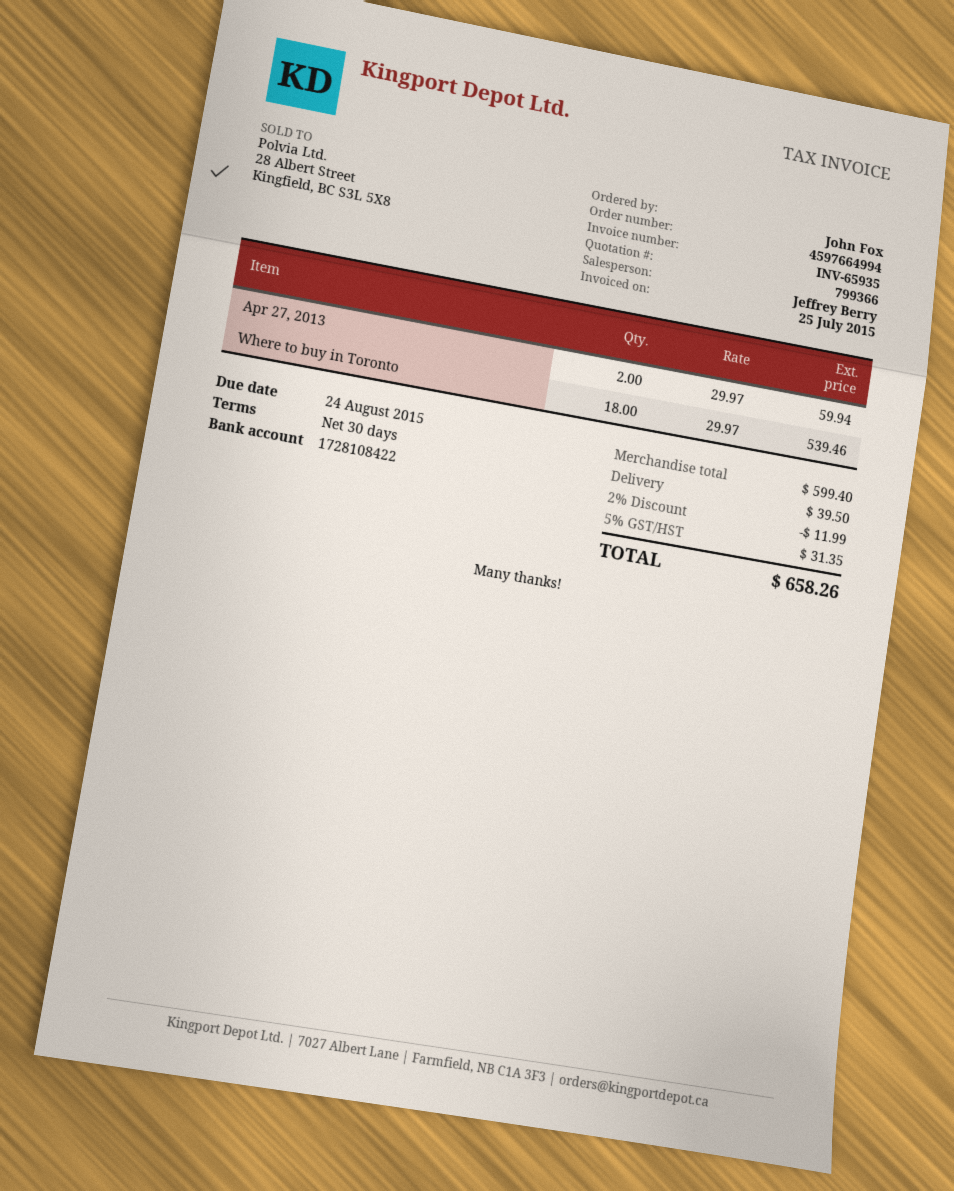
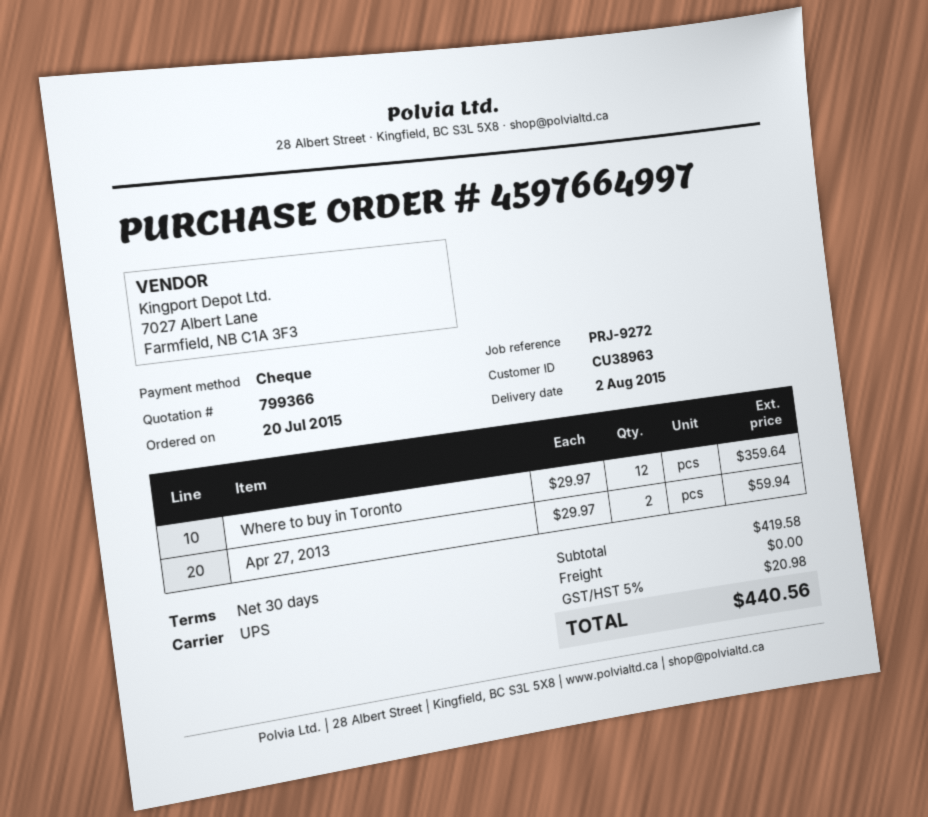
order number: 4597664994 -> 4597664997
Where to buy in Toronto: 18 x 29.97 = 539.46 -> 12 x 29.97 = 359.64
subtotal: 599.40 -> 419.58
discount: 2% = 11.99 -> none
shipping: 39.50 -> 0.00
tax: 5% = 31.35 -> 5% = 20.98
total: 658.26 -> 440.56

